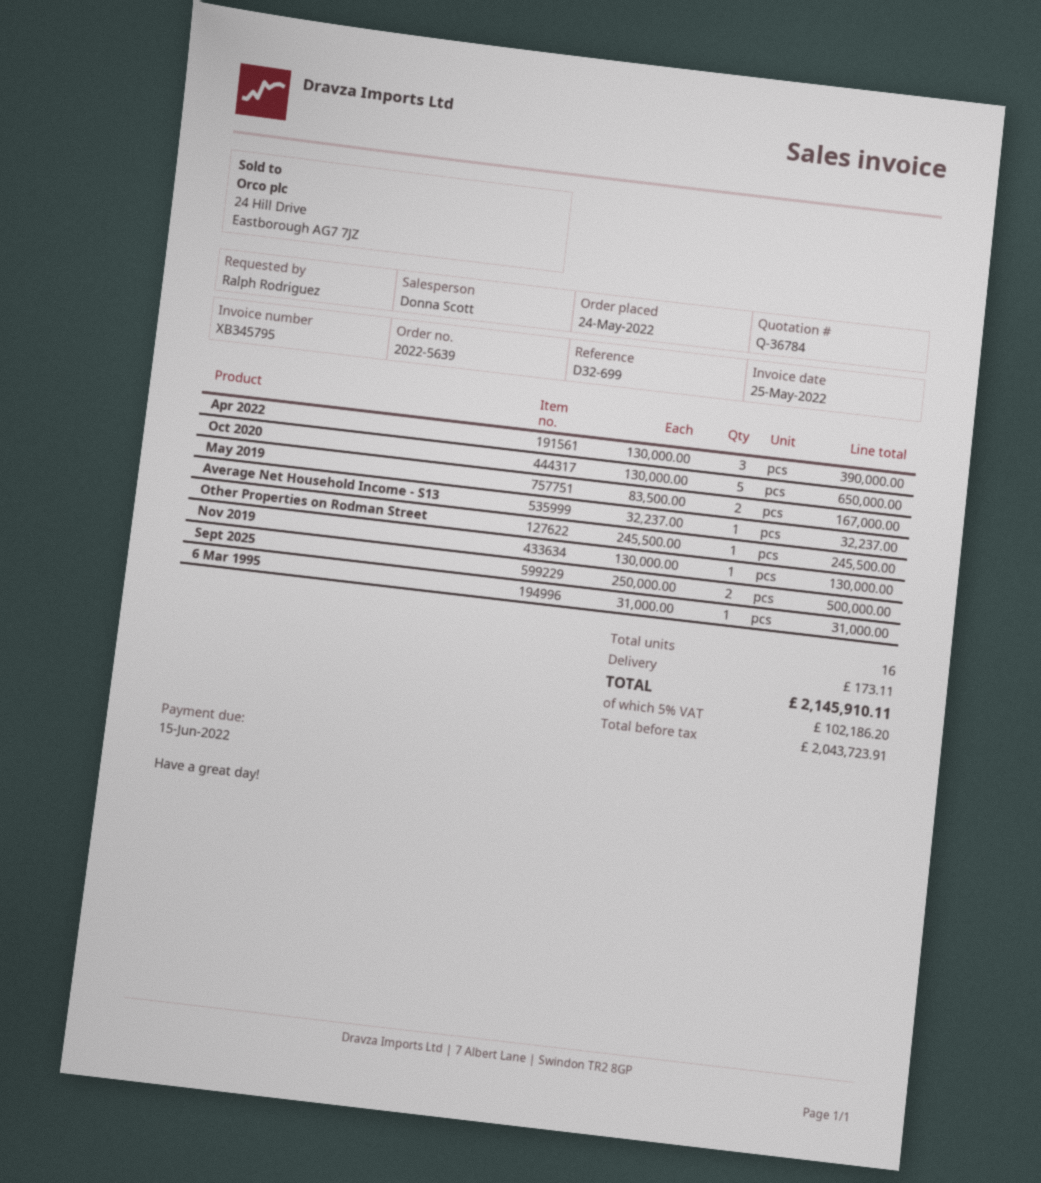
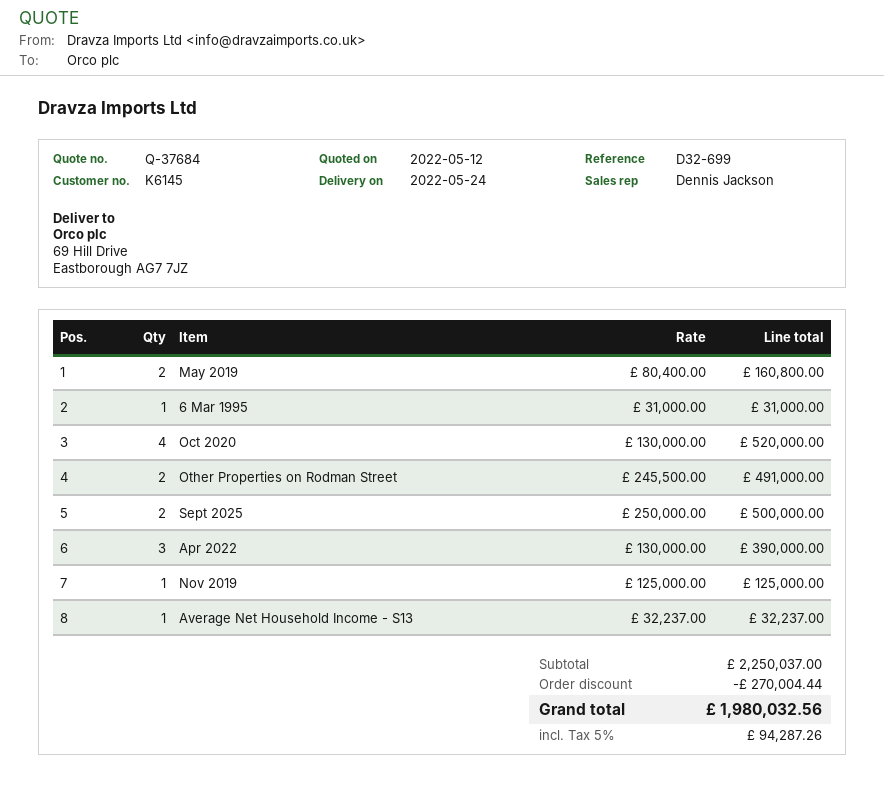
quote number: Q-36784 -> Q-37684
sales rep: Donna Scott -> Dennis Jackson
Oct 2020: 5 x 130000.00 = 650000.00 -> 4 x 130000.00 = 520000.00
May 2019: 2 x 83500.00 = 167000.00 -> 2 x 80400.00 = 160800.00
Other Properties on Rodman Street: 1 x 245500.00 = 245500.00 -> 2 x 245500.00 = 491000.00
Nov 2019: 1 x 130000.00 = 130000.00 -> 1 x 125000.00 = 125000.00
discount: none -> 270004.44
shipping: 173.11 -> none
tax: 5% = 102186.20 -> 5% = 94287.26
total: 2145910.11 -> 1980032.56

